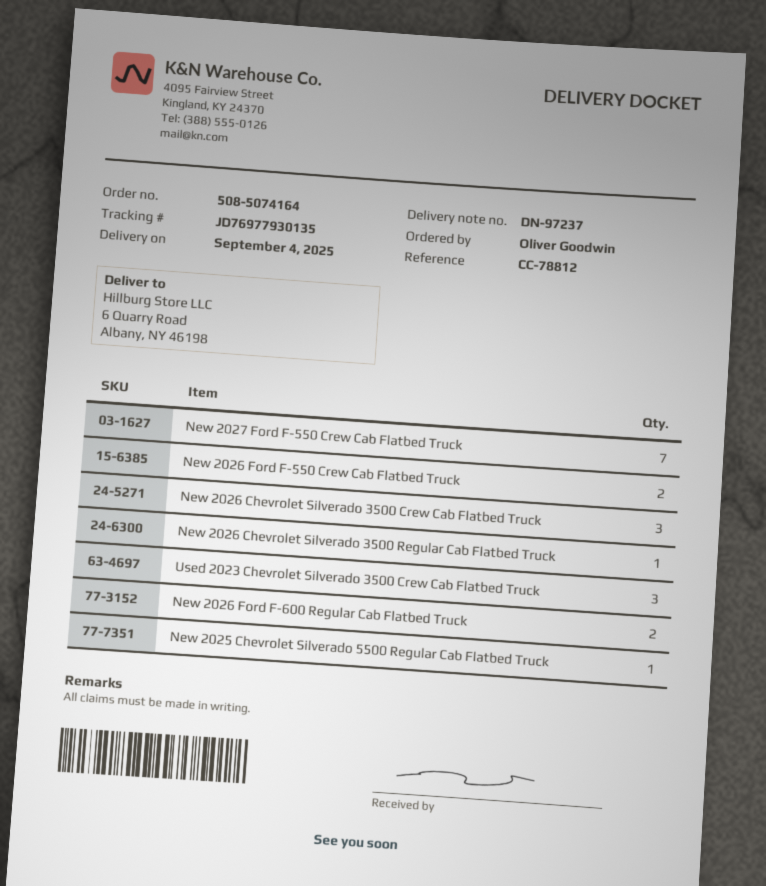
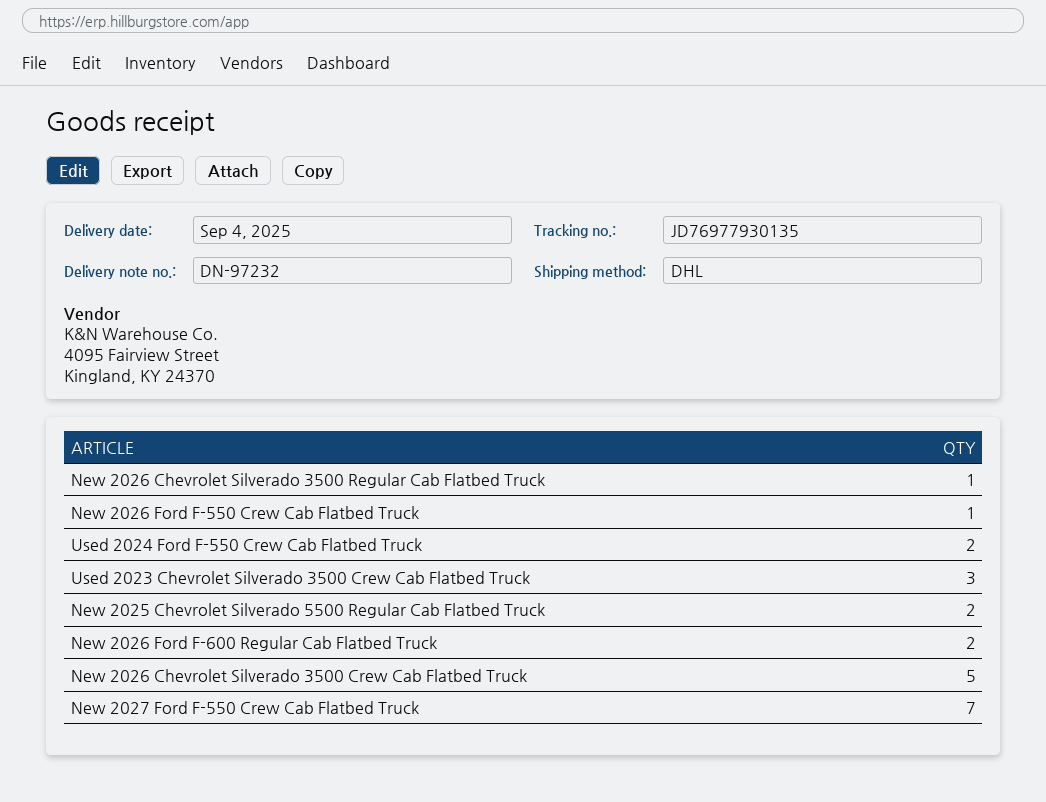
delivery note number: DN-97237 -> DN-97232
New 2026 Ford F-550 Crew Cab Flatbed Truck: 2 -> 1
New 2026 Chevrolet Silverado 3500 Crew Cab Flatbed Truck: 3 -> 5
New 2025 Chevrolet Silverado 5500 Regular Cab Flatbed Truck: 1 -> 2
Used 2024 Ford F-550 Crew Cab Flatbed Truck: none -> 2

